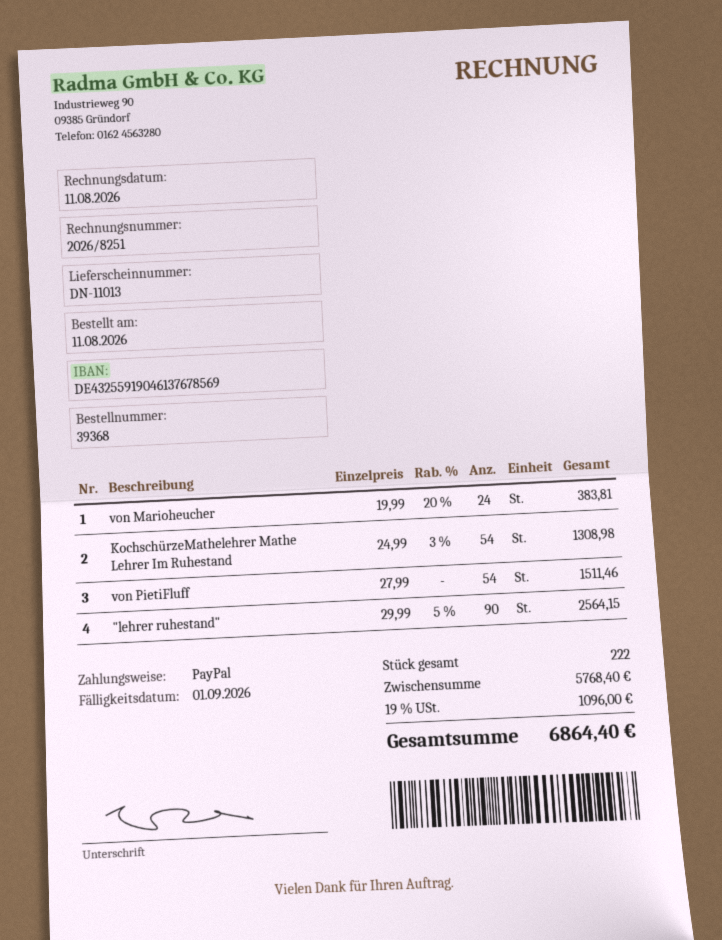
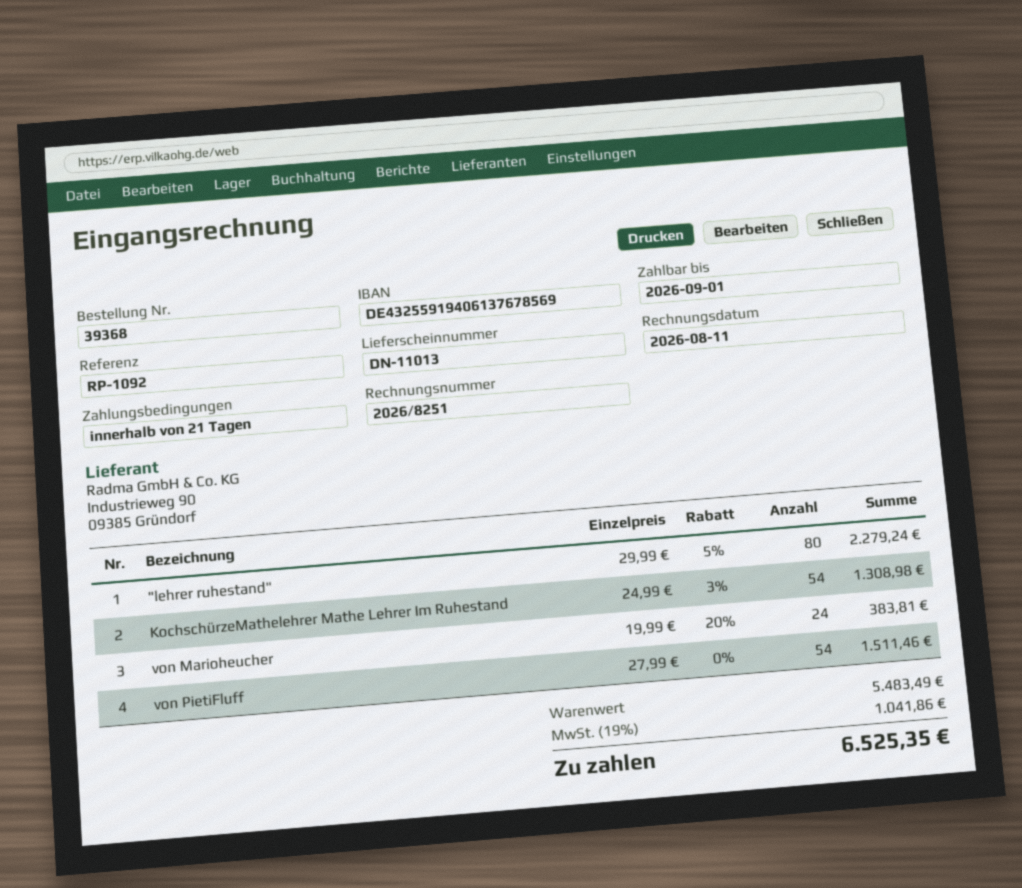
bank account: DE43255919046137678569 -> DE43255919406137678569
"lehrer ruhestand": 90 x 29.99 - 5% = 2564.15 -> 80 x 29.99 - 5% = 2279.24
subtotal: 5768.40 -> 5483.49
tax: 19% = 1096.00 -> 19% = 1041.86
total: 6864.40 -> 6525.35

